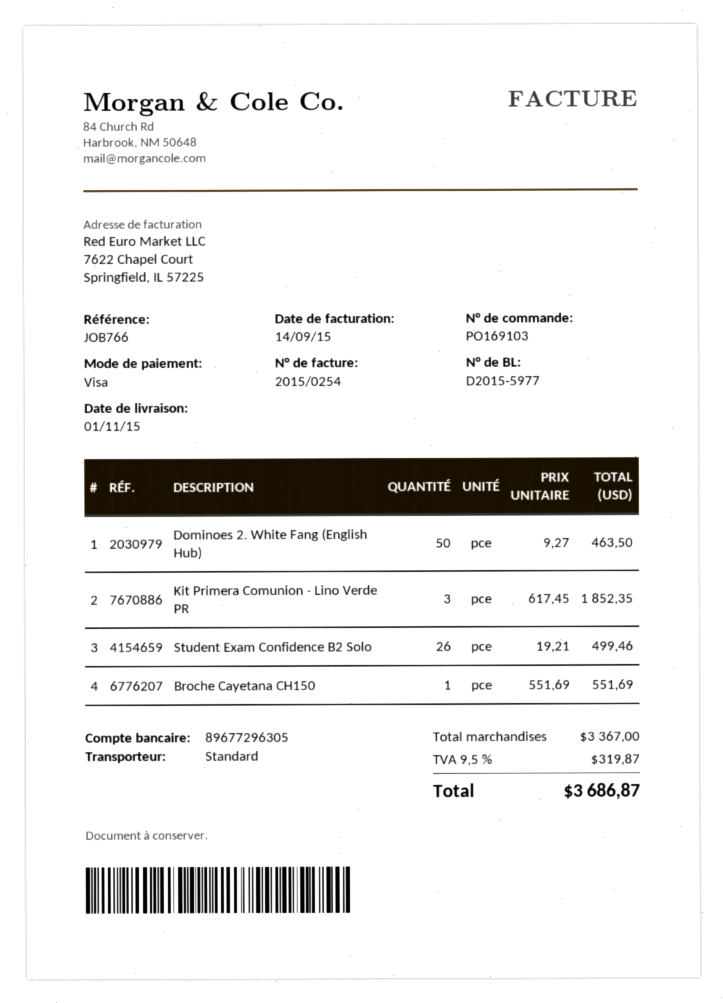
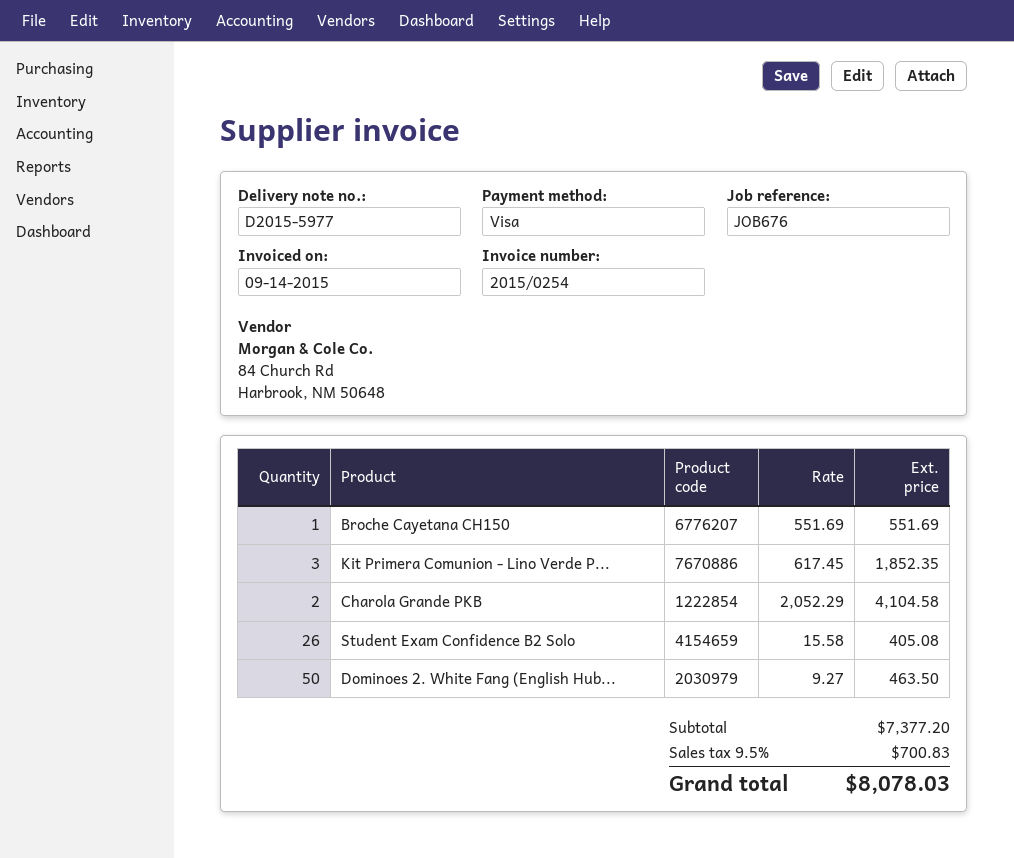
reference: JOB766 -> JOB676
Student Exam Confidence B2 Solo: 26 x 19.21 = 499.46 -> 26 x 15.58 = 405.08
Charola Grande PKB: none -> 2 x 2052.29 = 4104.58
subtotal: 3367.00 -> 7377.20
tax: 9.5% = 319.87 -> 9.5% = 700.83
total: 3686.87 -> 8078.03

